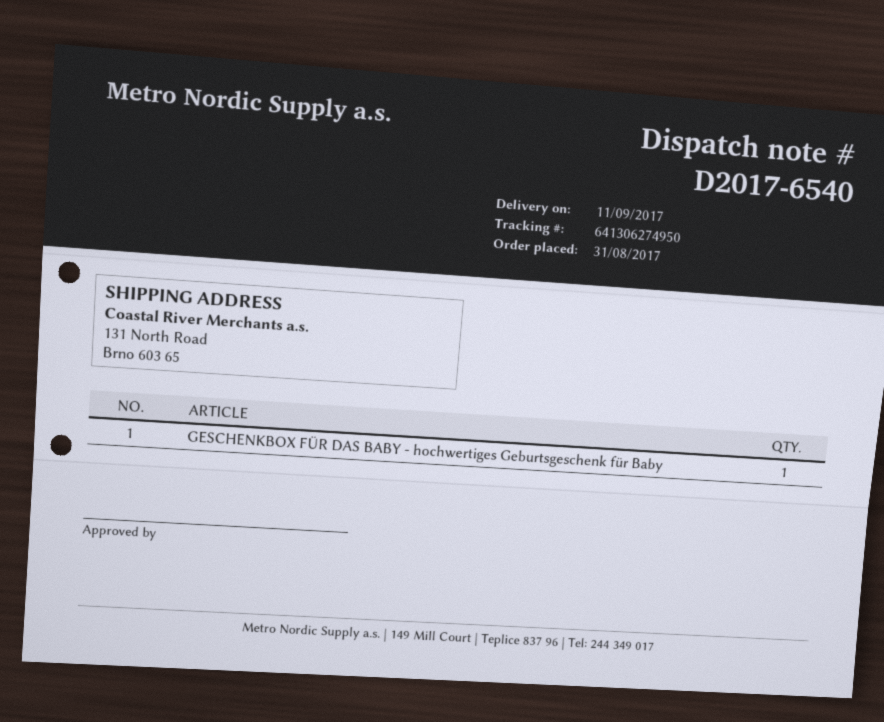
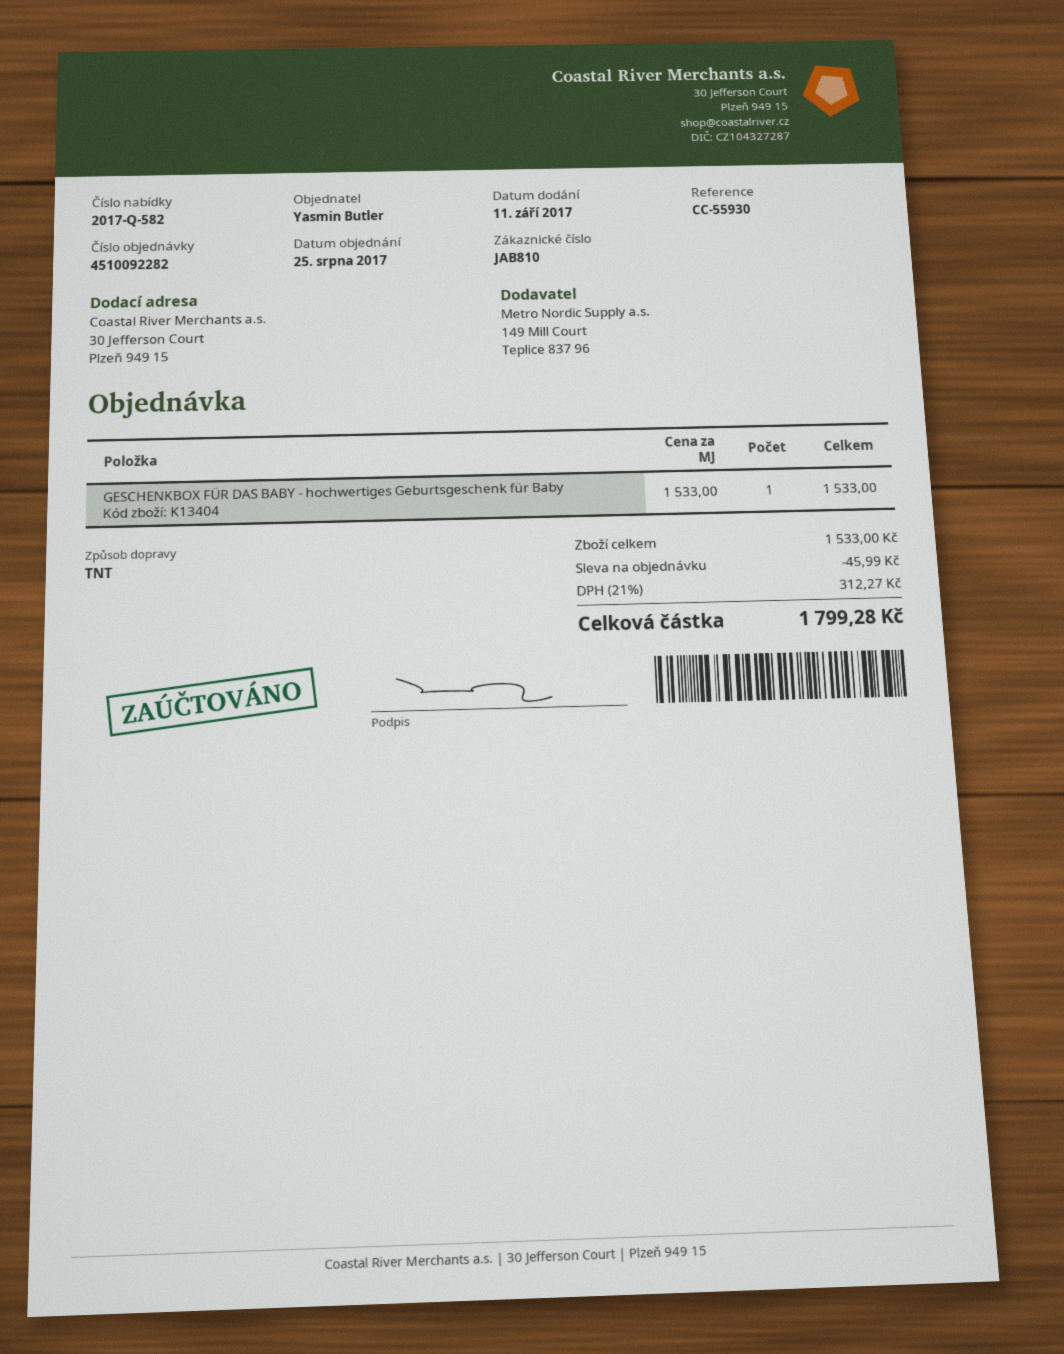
order date: 2017-08-31 -> 2017-08-25
ship to: 131 North Road, Brno 603 65 -> 30 Jefferson Court, Plzeň 949 15

